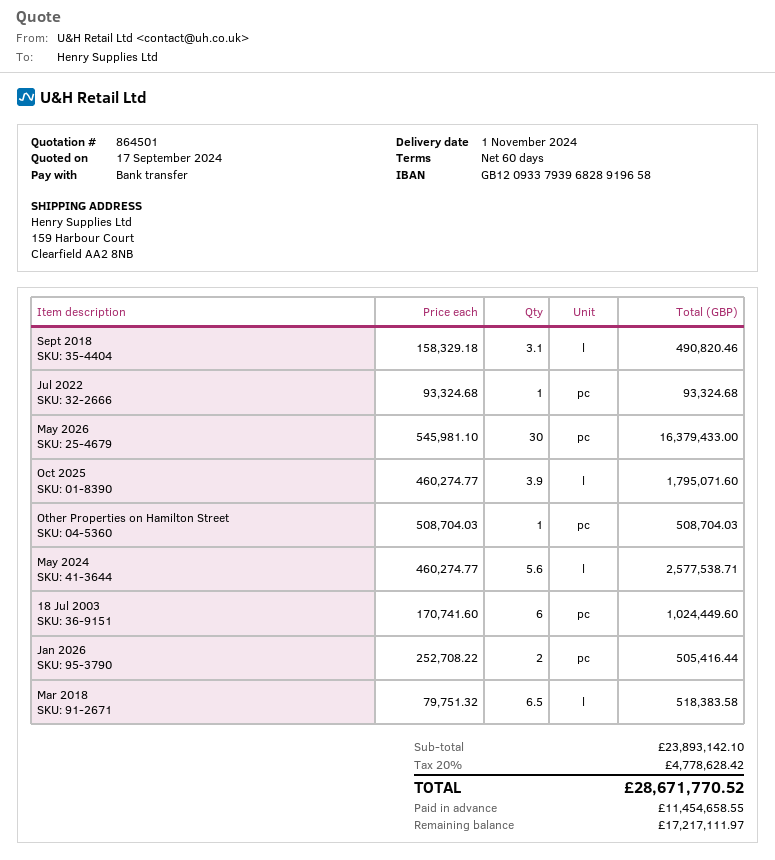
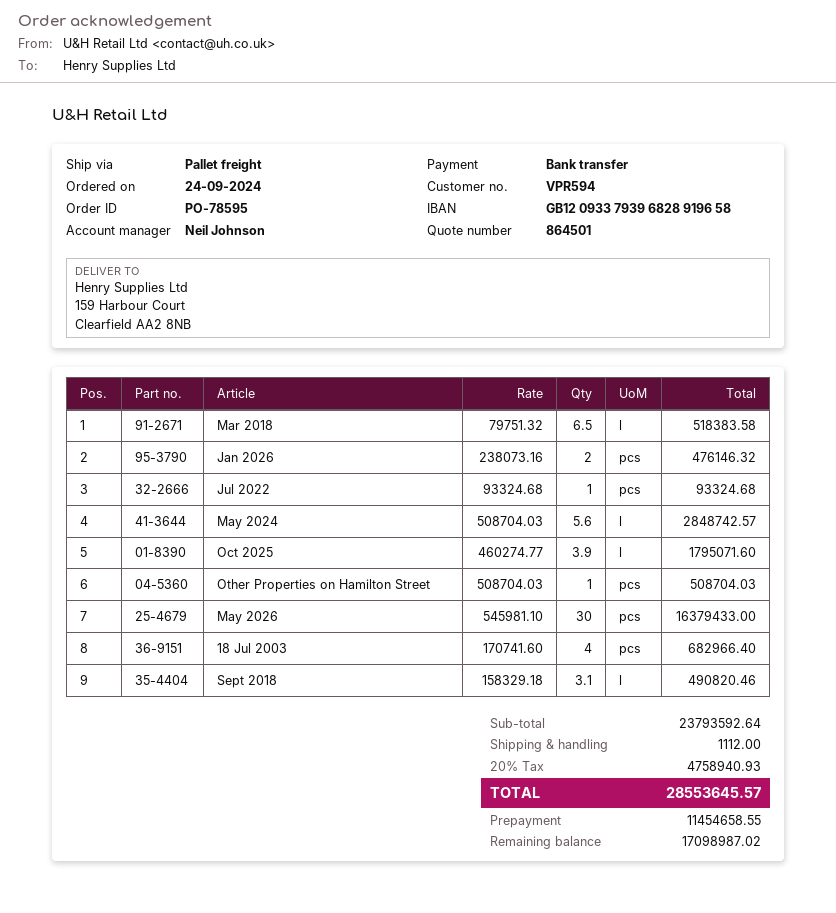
May 2024: 5.6 x 460274.77 = 2577538.71 -> 5.6 x 508704.03 = 2848742.57
18 Jul 2003: 6 x 170741.60 = 1024449.60 -> 4 x 170741.60 = 682966.40
Jan 2026: 2 x 252708.22 = 505416.44 -> 2 x 238073.16 = 476146.32
subtotal: 23893142.10 -> 23793592.64
shipping: none -> 1112.00
tax: 20% = 4778628.42 -> 20% = 4758940.93
total: 28671770.52 -> 28553645.57
balance: 17217111.97 -> 17098987.02

